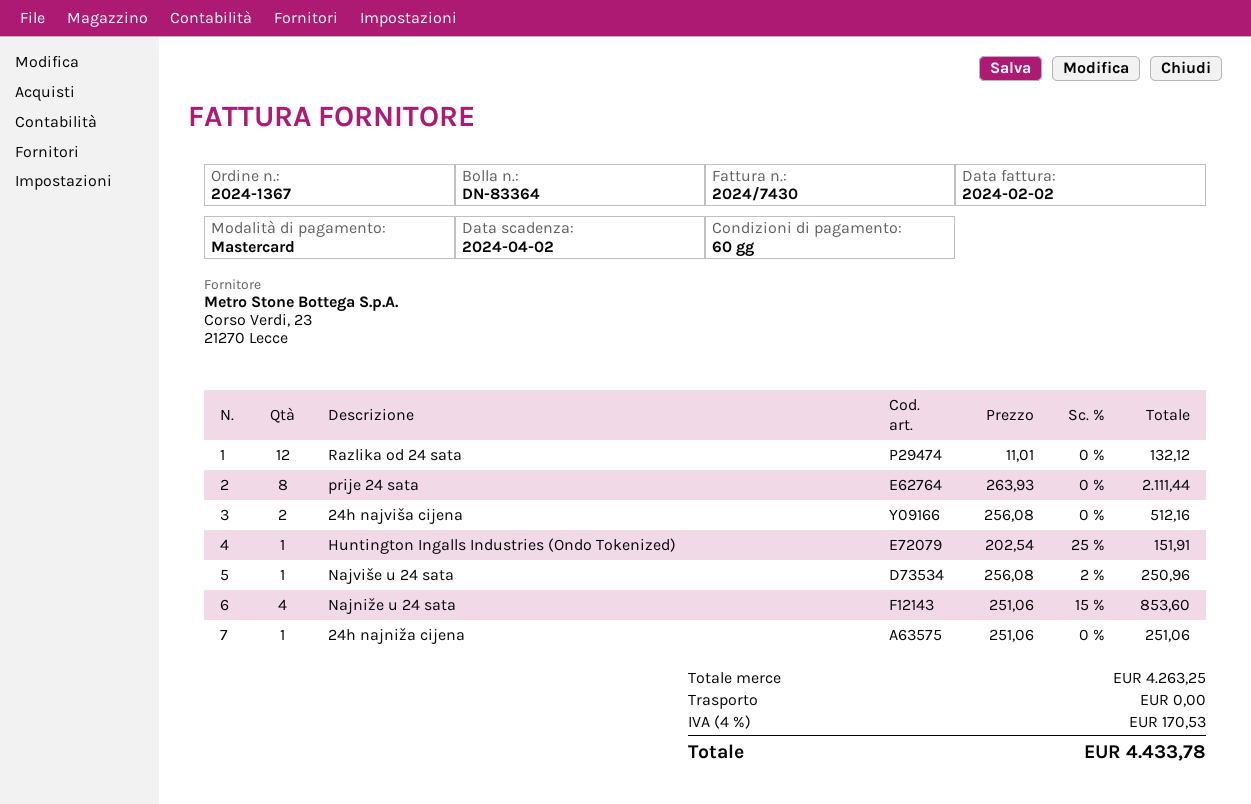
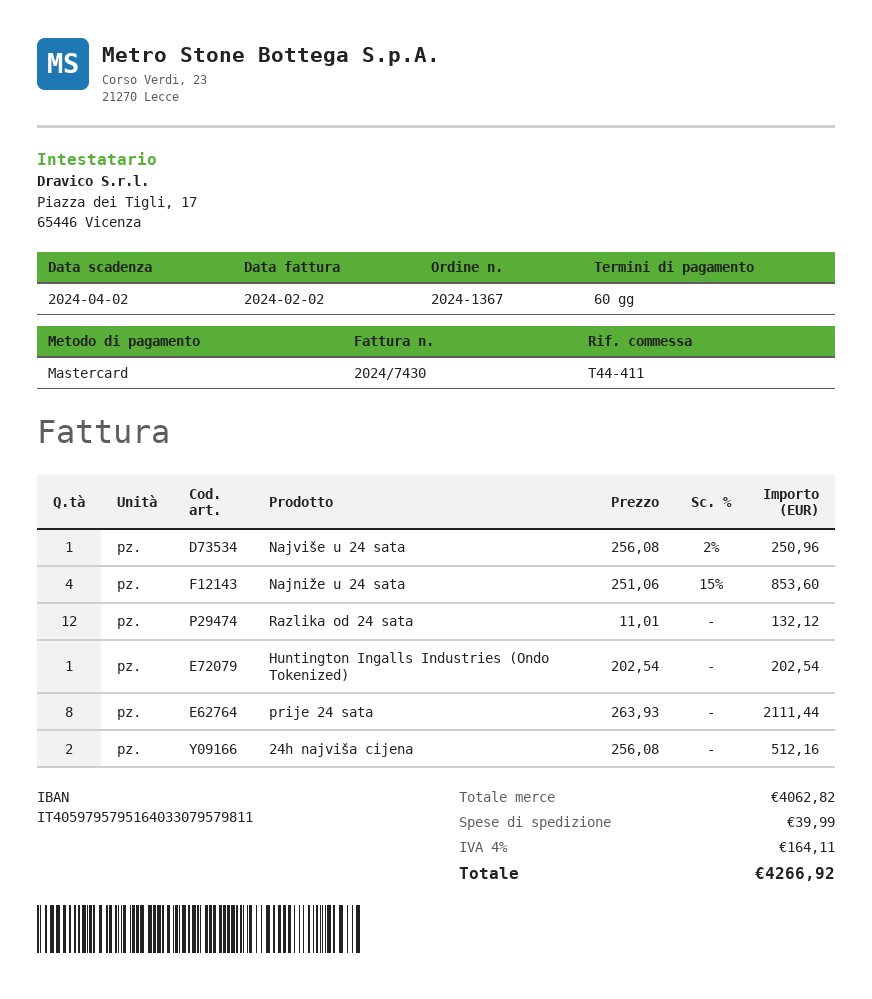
Huntington Ingalls Industries (Ondo Tokenized): 1 x 202.54 - 25% = 151.91 -> 1 x 202.54 = 202.54
24h najniža cijena: 1 x 251.06 = 251.06 -> none
subtotal: 4263.25 -> 4062.82
shipping: 0.00 -> 39.99
tax: 4% = 170.53 -> 4% = 164.11
total: 4433.78 -> 4266.92

